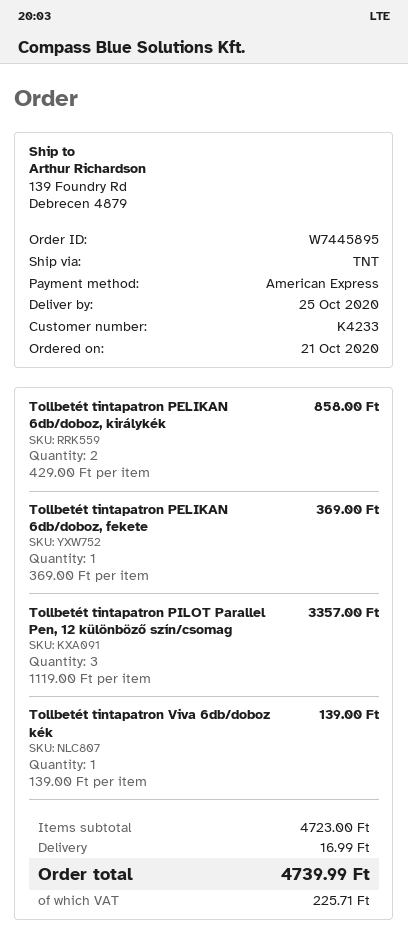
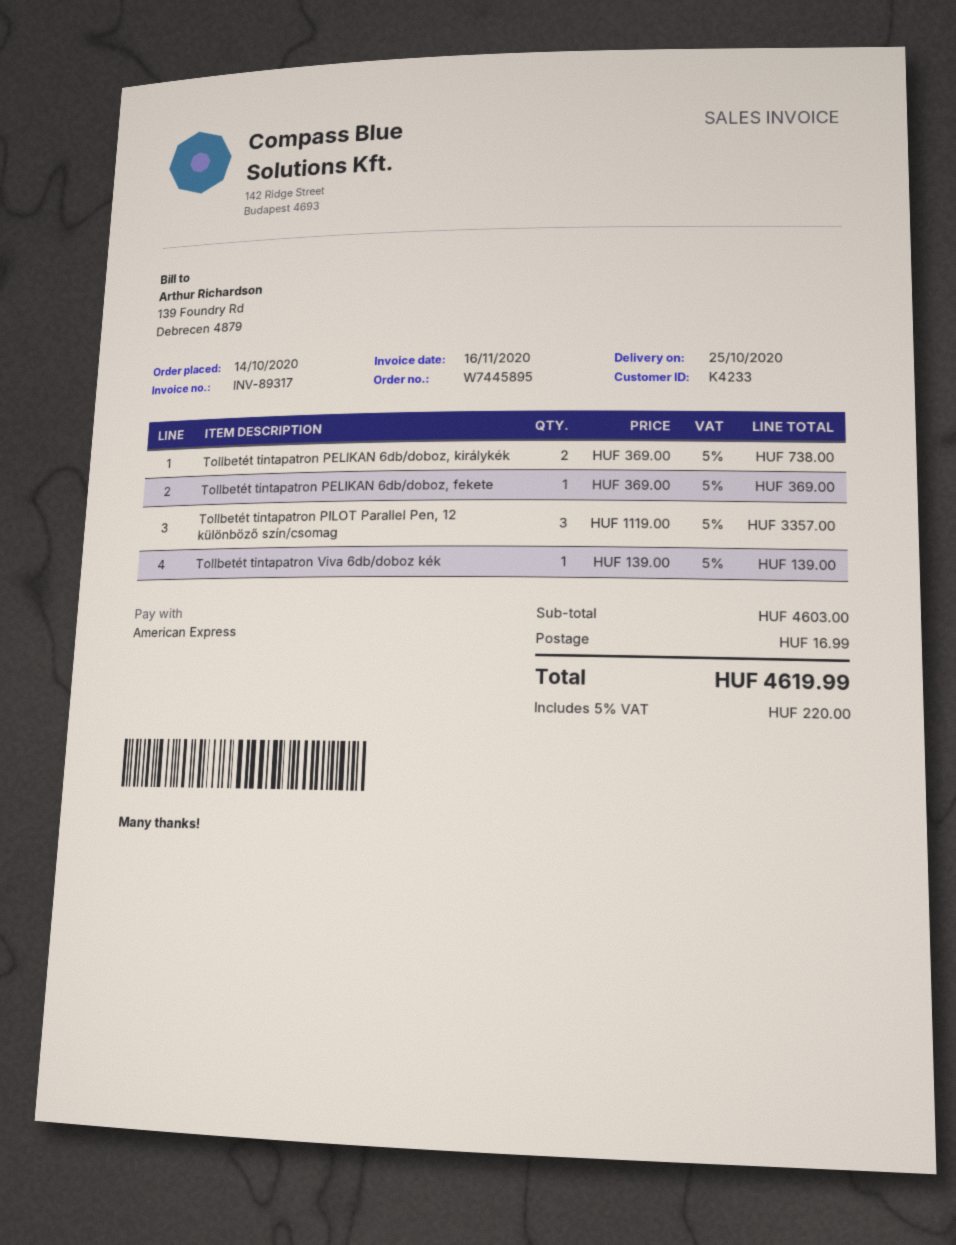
order date: 2020-10-21 -> 2020-10-14
Tollbetét tintapatron PELIKAN 6db/doboz, királykék: 2 x 429.00 = 858.00 -> 2 x 369.00 = 738.00
subtotal: 4723.00 -> 4603.00
tax: 225.71 -> 220.00
total: 4739.99 -> 4619.99

